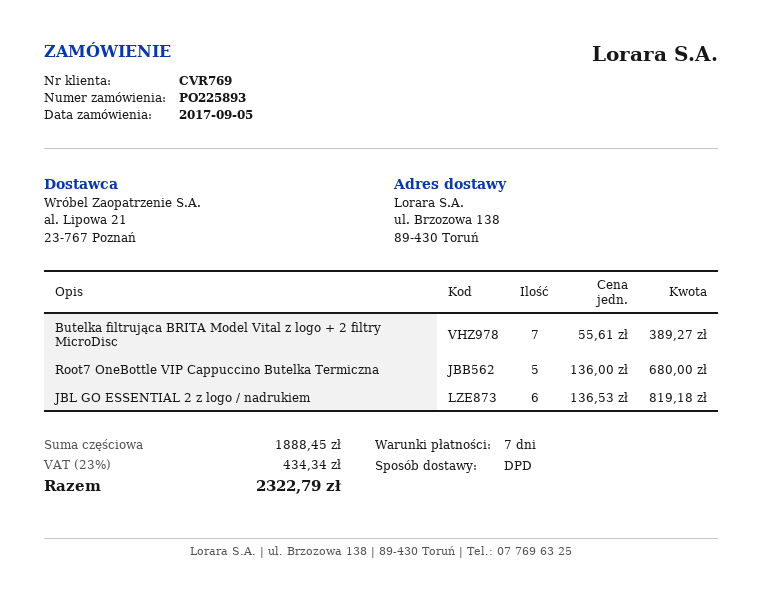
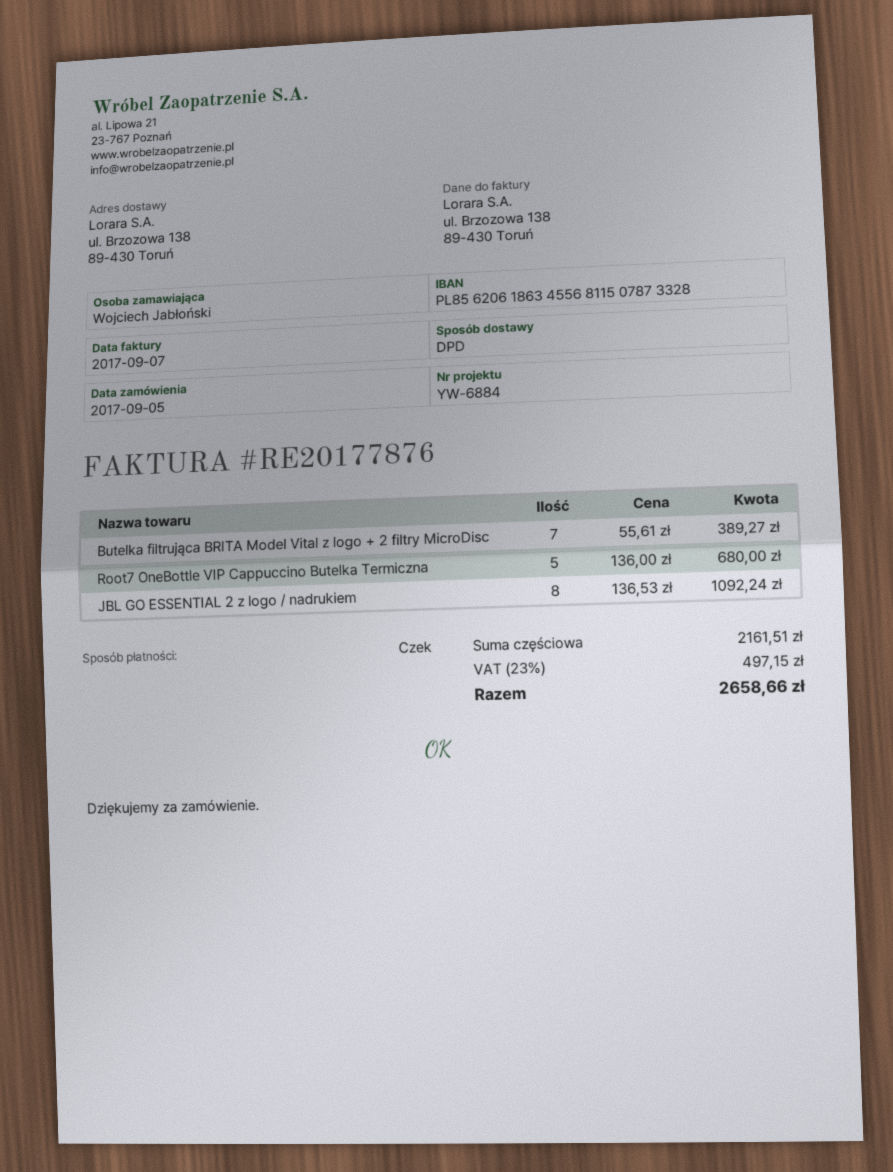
JBL GO ESSENTIAL 2 z logo / nadrukiem: 6 x 136.53 = 819.18 -> 8 x 136.53 = 1092.24
subtotal: 1888.45 -> 2161.51
tax: 23% = 434.34 -> 23% = 497.15
total: 2322.79 -> 2658.66

